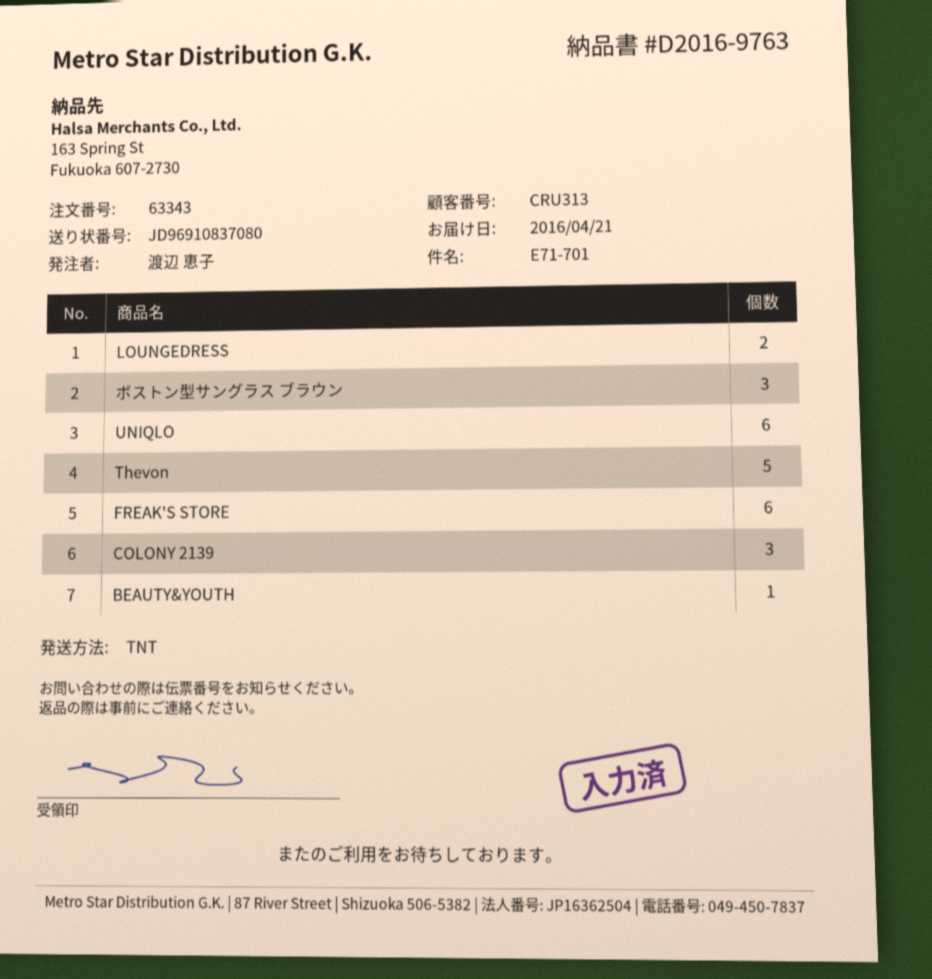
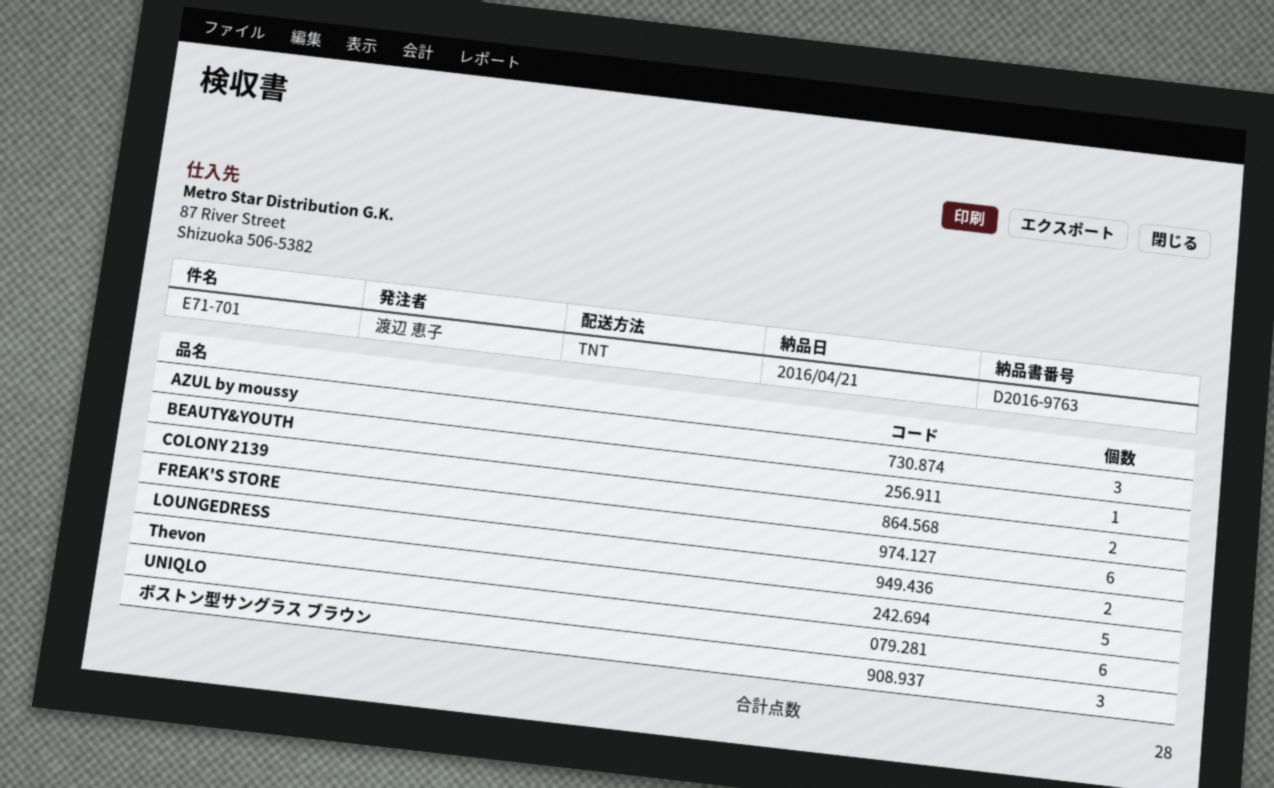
COLONY 2139: 3 -> 2
AZUL by moussy: none -> 3

